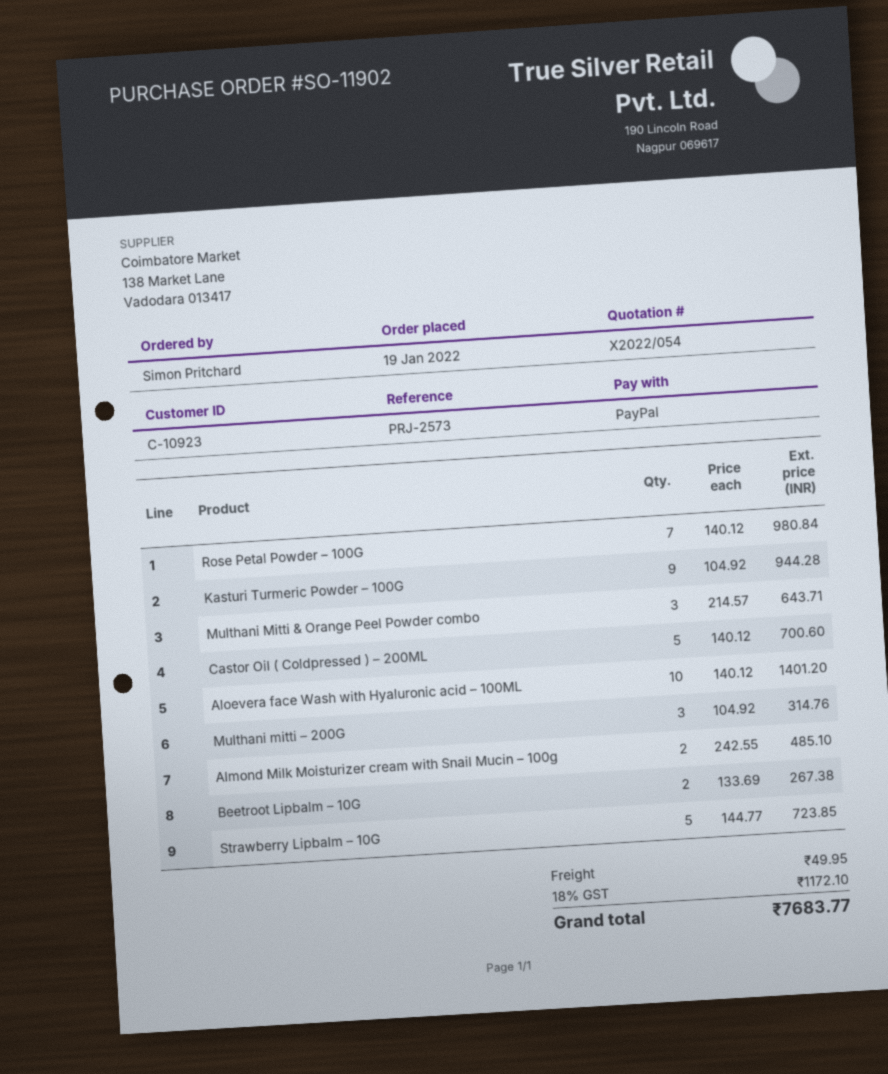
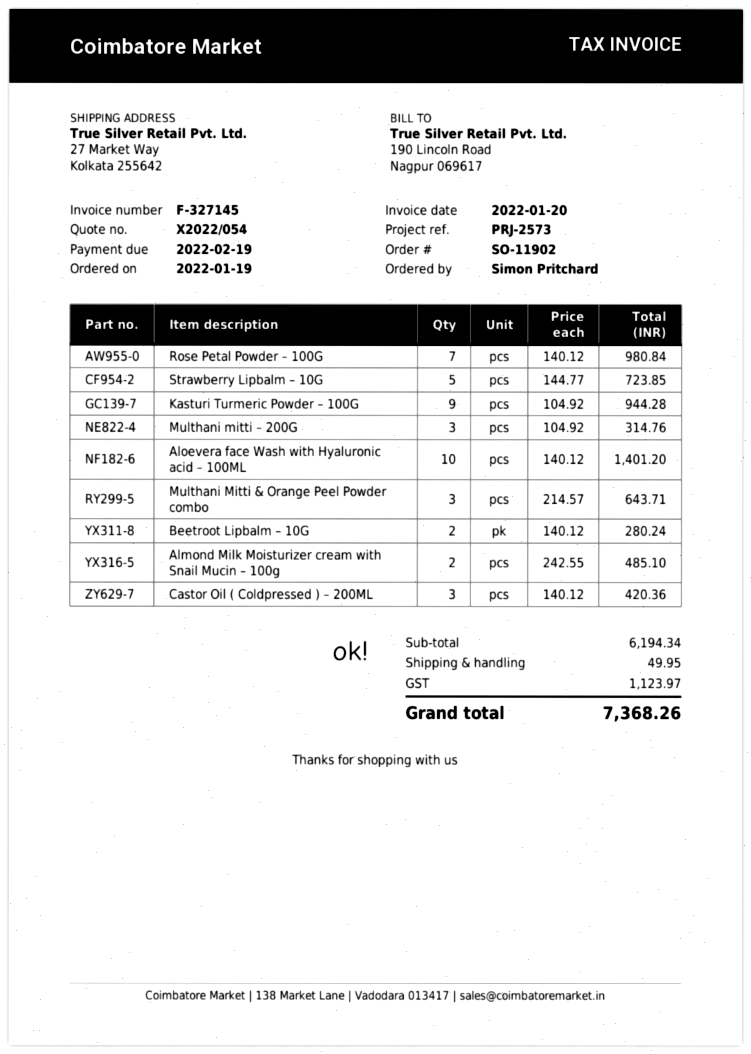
Castor Oil ( Coldpressed ) – 200ML: 5 x 140.12 = 700.60 -> 3 x 140.12 = 420.36
Beetroot Lipbalm – 10G: 2 x 133.69 = 267.38 -> 2 x 140.12 = 280.24
tax: 1172.10 -> 1123.97
total: 7683.77 -> 7368.26

